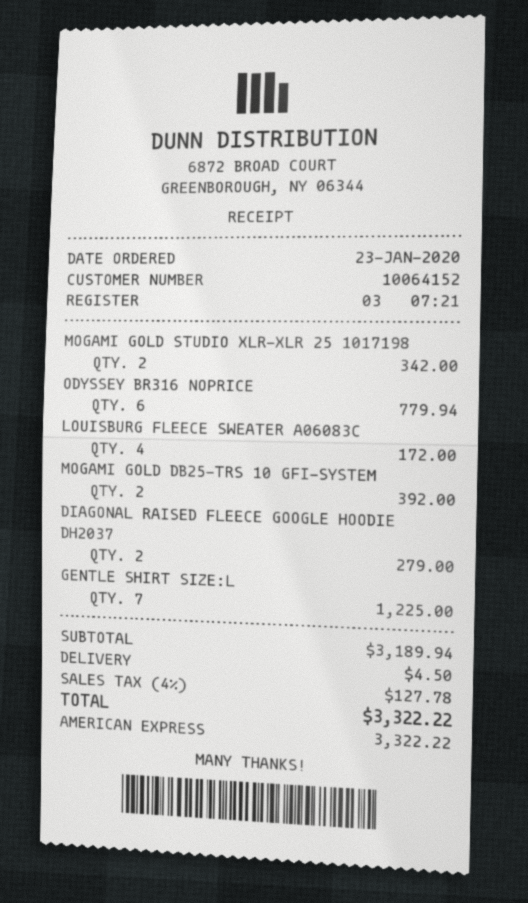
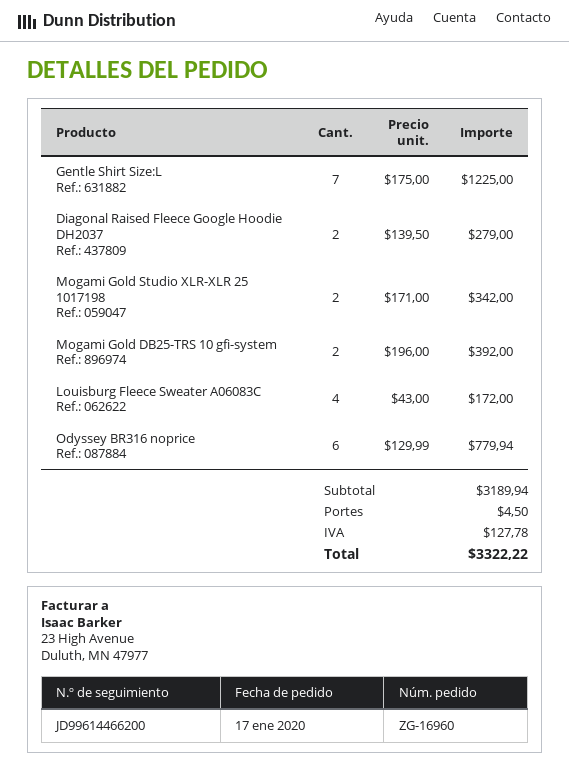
order date: 2020-01-23 -> 2020-01-17

